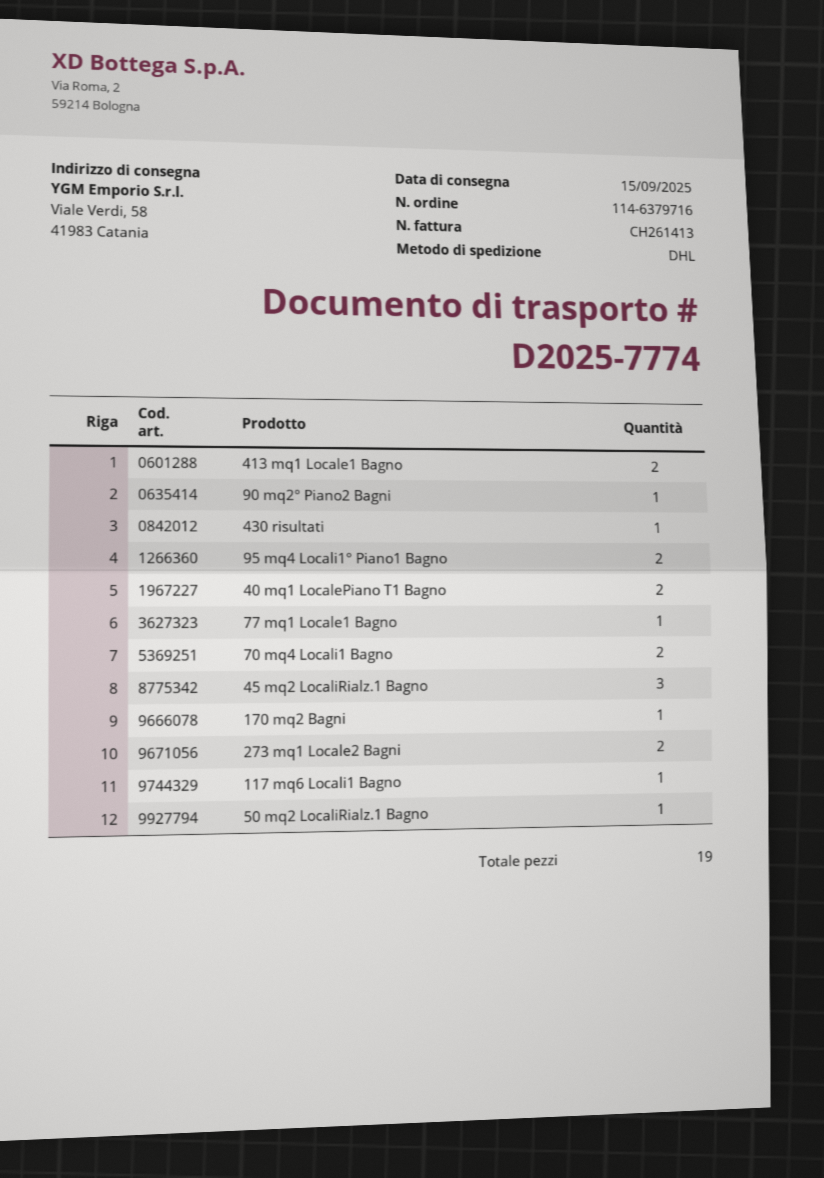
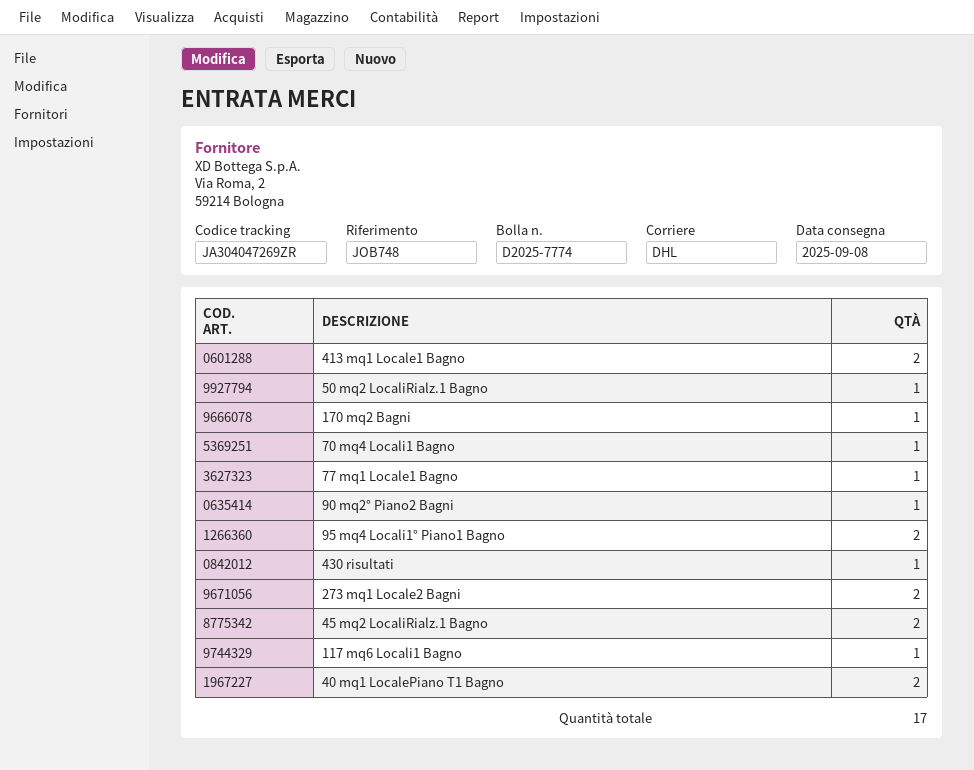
delivery date: 2025-09-15 -> 2025-09-08
70 mq4 Locali1 Bagno: 2 -> 1
45 mq2 LocaliRialz.1 Bagno: 3 -> 2
total quantity: 19 -> 17

